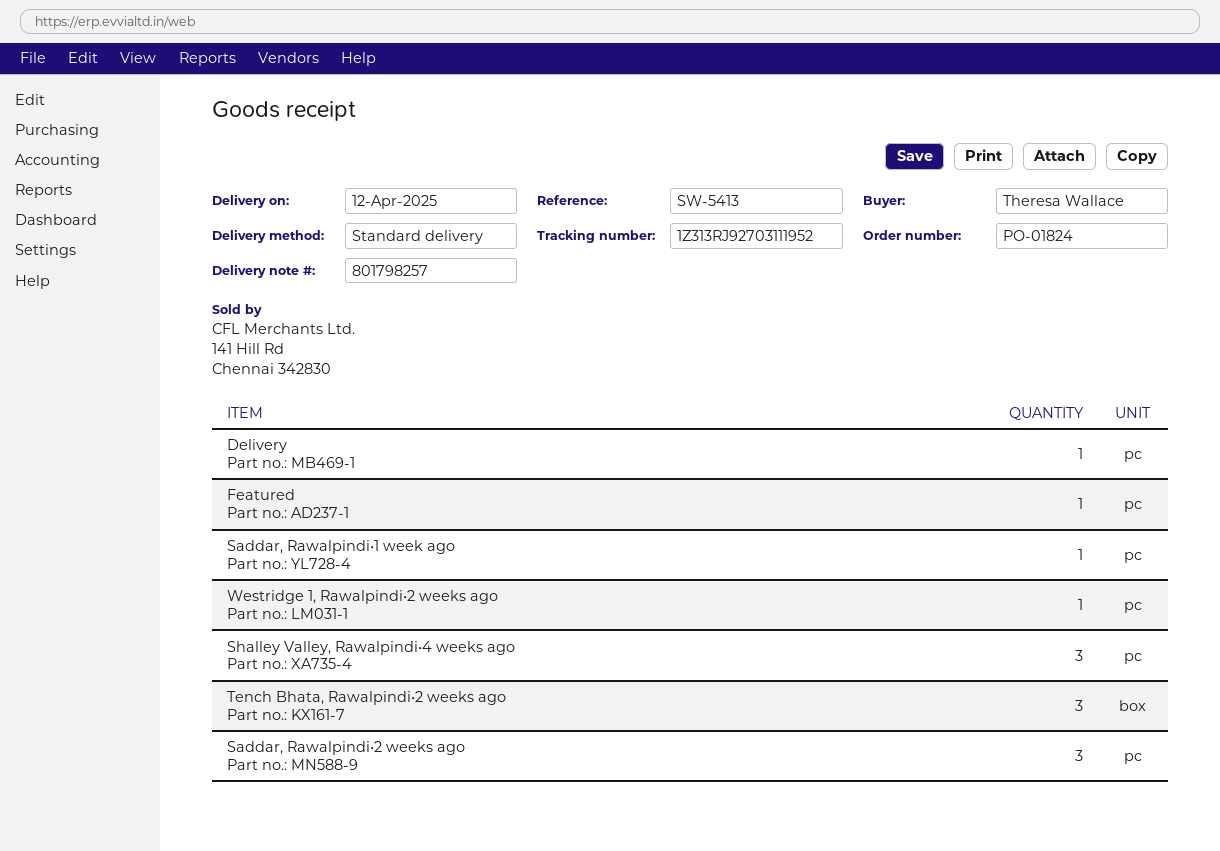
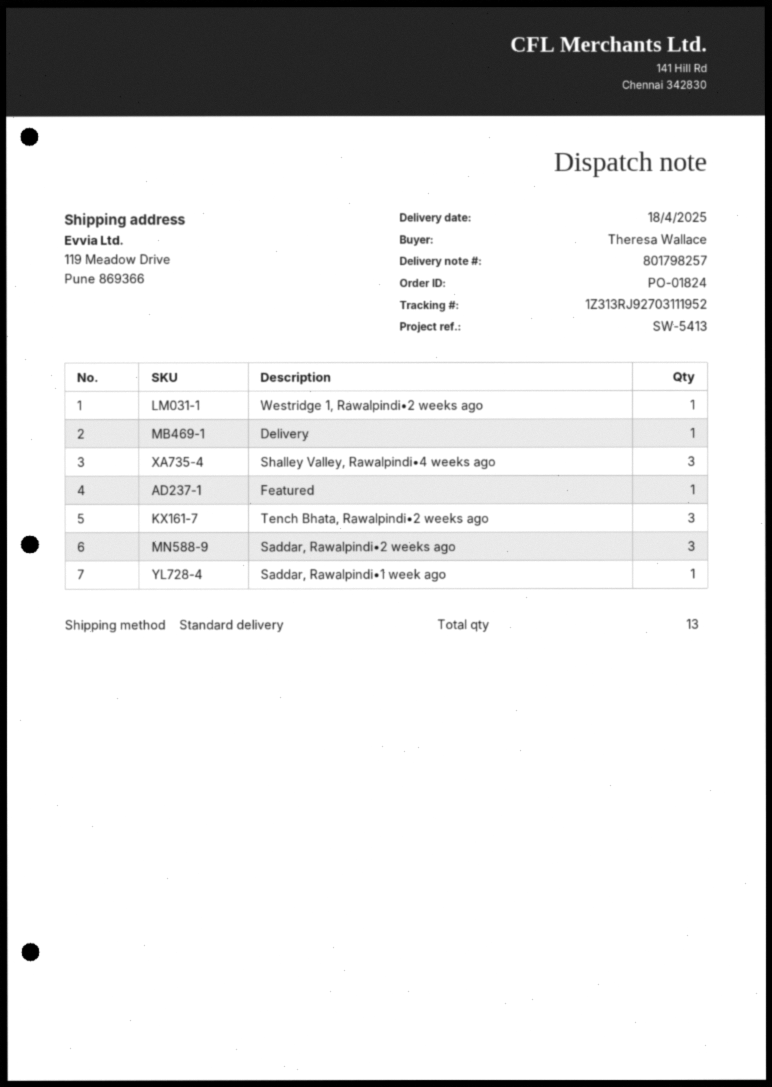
delivery date: 2025-04-12 -> 2025-04-18

